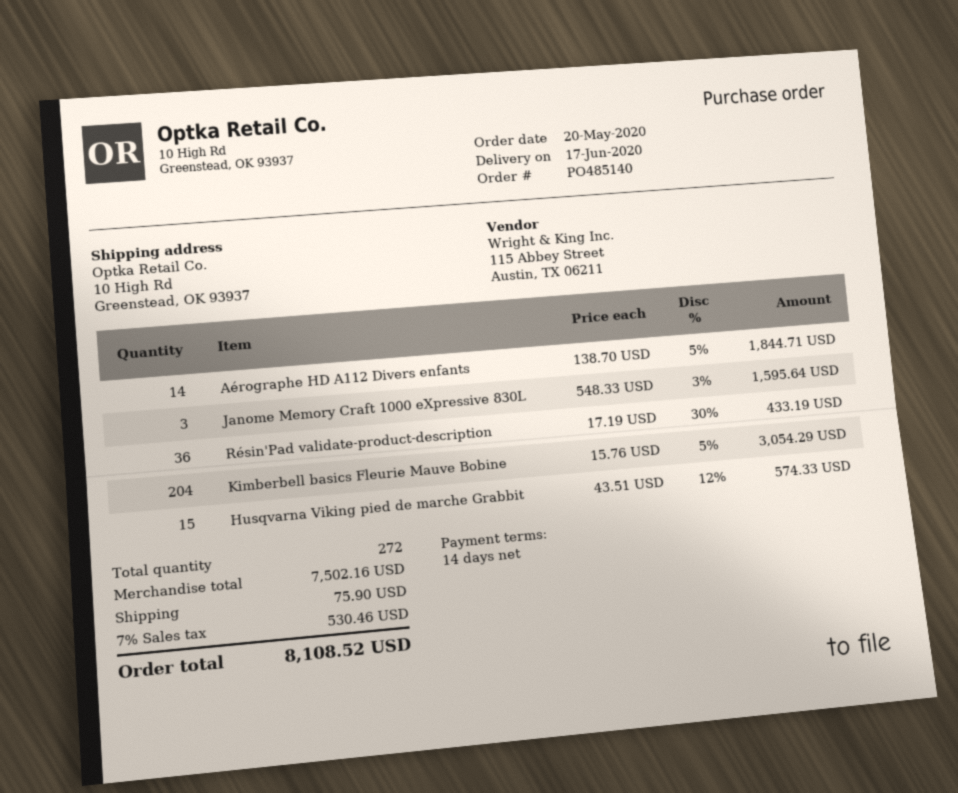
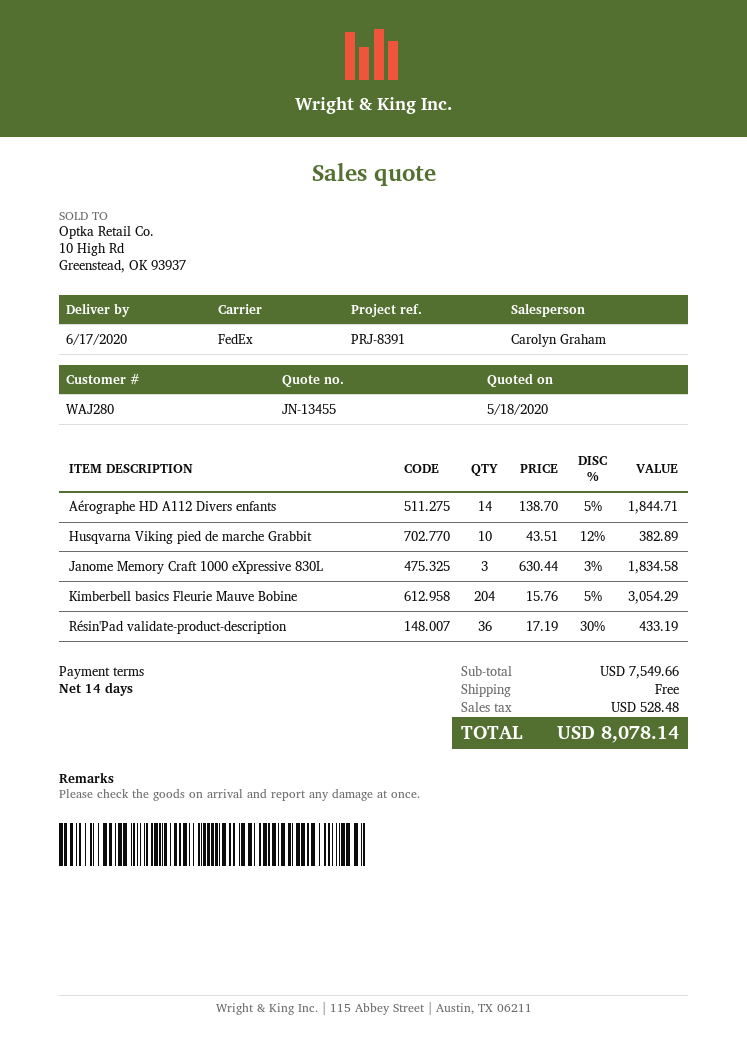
Janome Memory Craft 1000 eXpressive 830L: 3 x 548.33 - 3% = 1595.64 -> 3 x 630.44 - 3% = 1834.58
Husqvarna Viking pied de marche Grabbit: 15 x 43.51 - 12% = 574.33 -> 10 x 43.51 - 12% = 382.89
subtotal: 7502.16 -> 7549.66
shipping: 75.90 -> 0.00
tax: 530.46 -> 528.48
total: 8108.52 -> 8078.14

